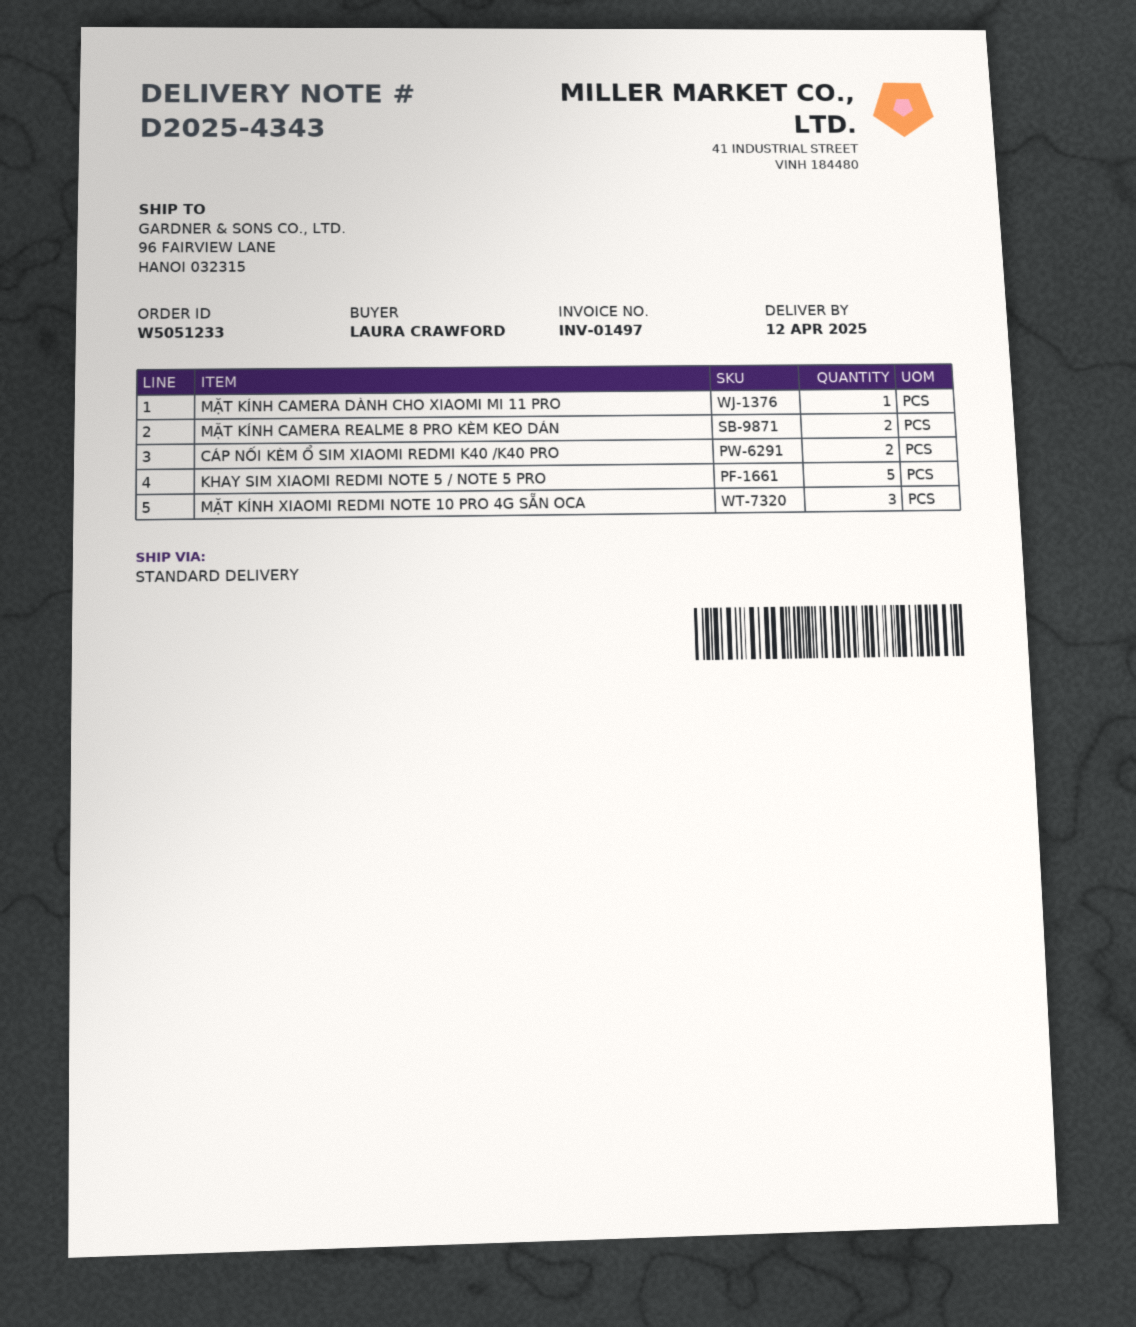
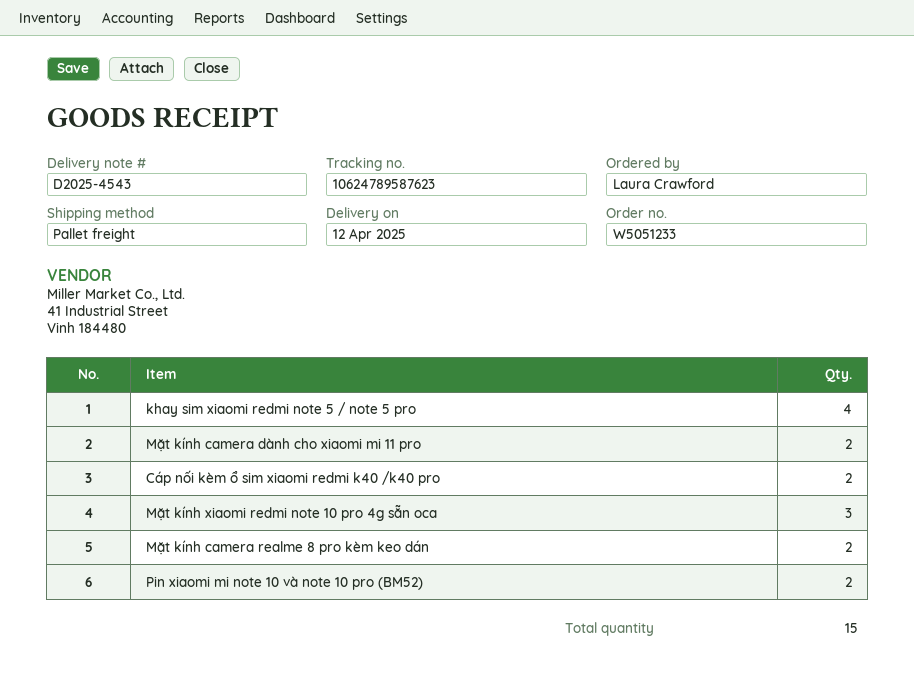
delivery note number: D2025-4343 -> D2025-4543
shipping method: standard -> pallet freight
MẶT KÍNH CAMERA DÀNH CHO XIAOMI MI 11 PRO: 1 -> 2
KHAY SIM XIAOMI REDMI NOTE 5 / NOTE 5 PRO: 5 -> 4
Pin xiaomi mi note 10 và note 10 pro (BM52): none -> 2

